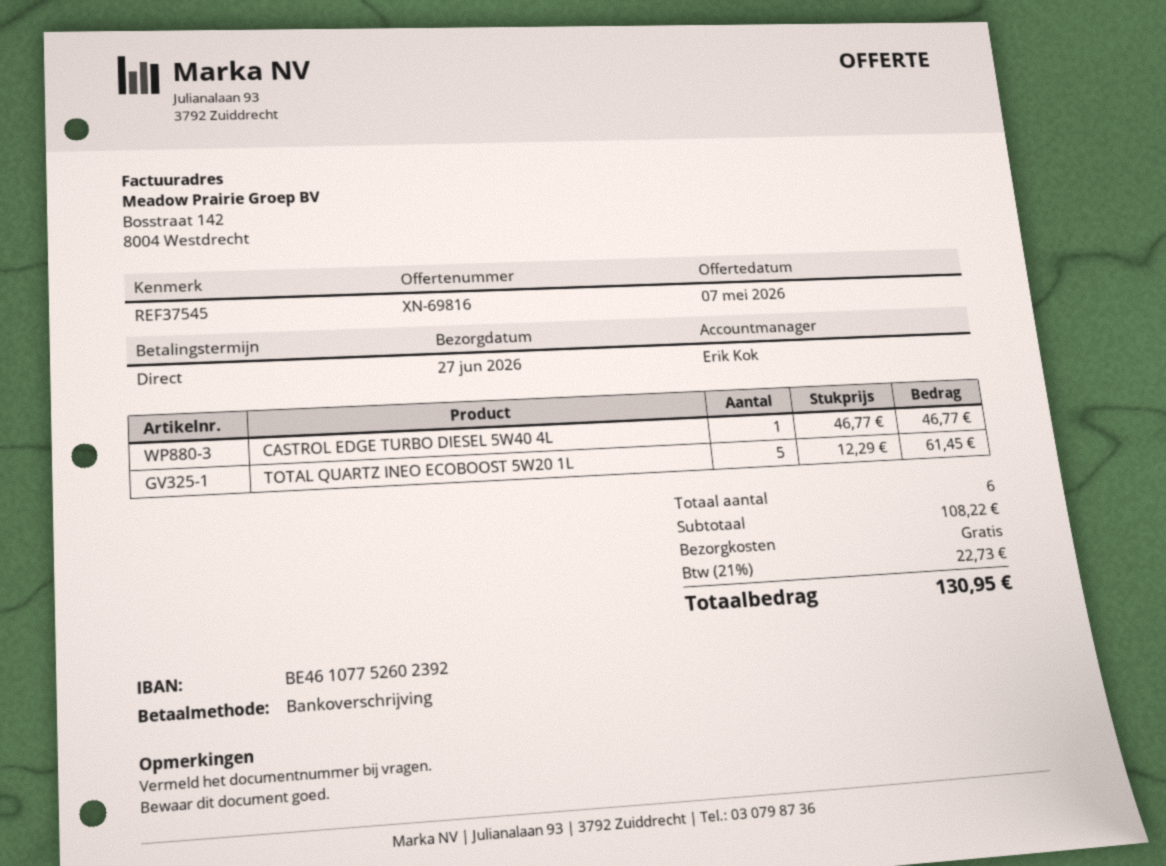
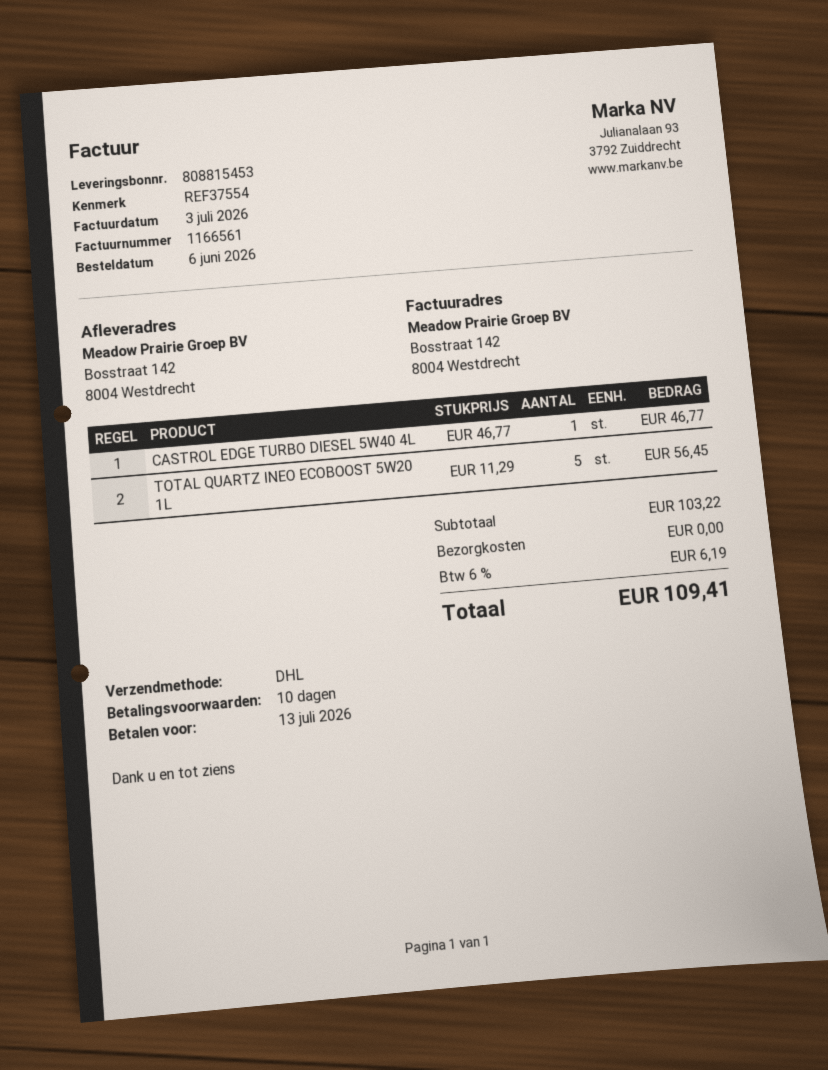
payment terms: on receipt -> 10 days
reference: REF37545 -> REF37554
TOTAL QUARTZ INEO ECOBOOST 5W20 1L: 5 x 12.29 = 61.45 -> 5 x 11.29 = 56.45
subtotal: 108.22 -> 103.22
tax: 21% = 22.73 -> 6% = 6.19
total: 130.95 -> 109.41

